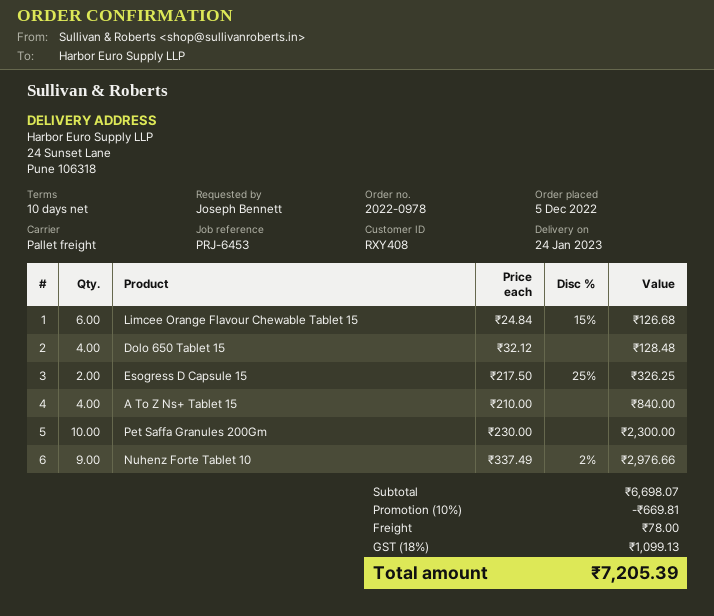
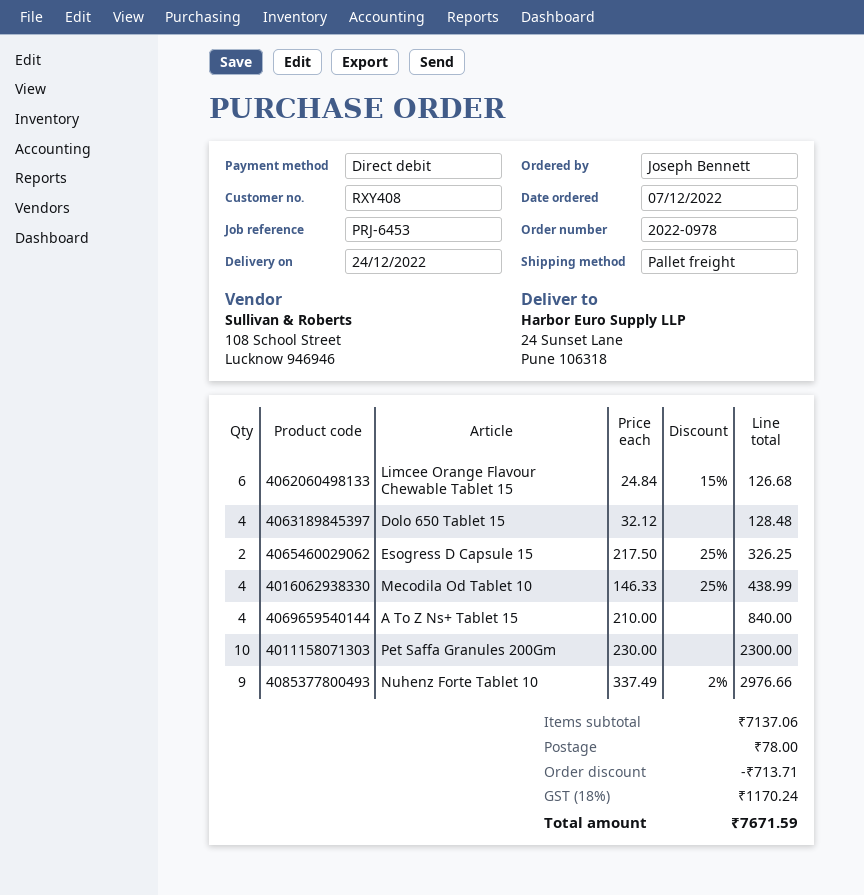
order date: 2022-12-05 -> 2022-12-07
delivery date: 2023-01-24 -> 2022-12-24
Mecodila Od Tablet 10: none -> 4 x 146.33 - 25% = 438.99
subtotal: 6698.07 -> 7137.06
discount: 669.81 -> 713.71
tax: 18% = 1099.13 -> 18% = 1170.24
total: 7205.39 -> 7671.59

